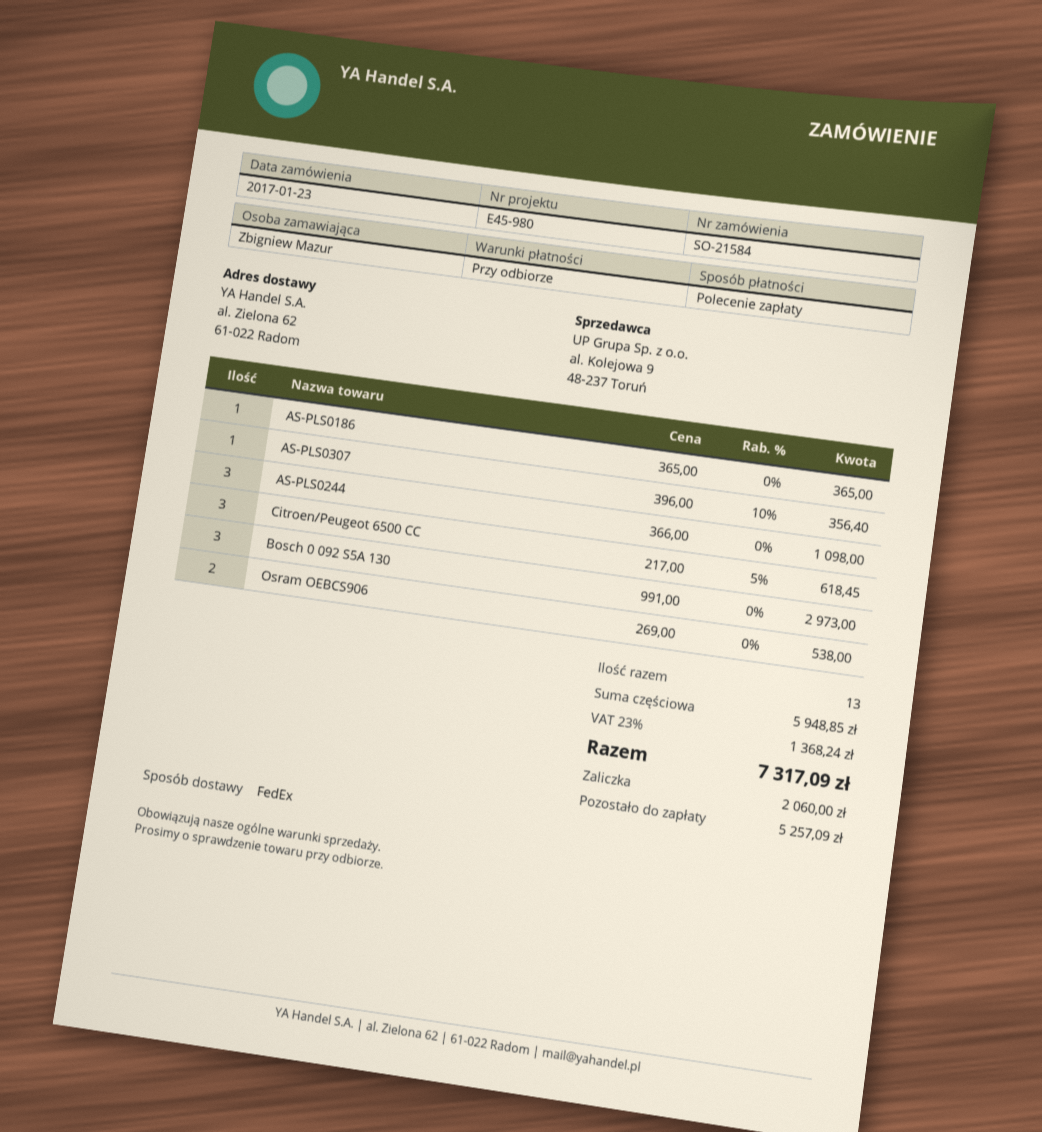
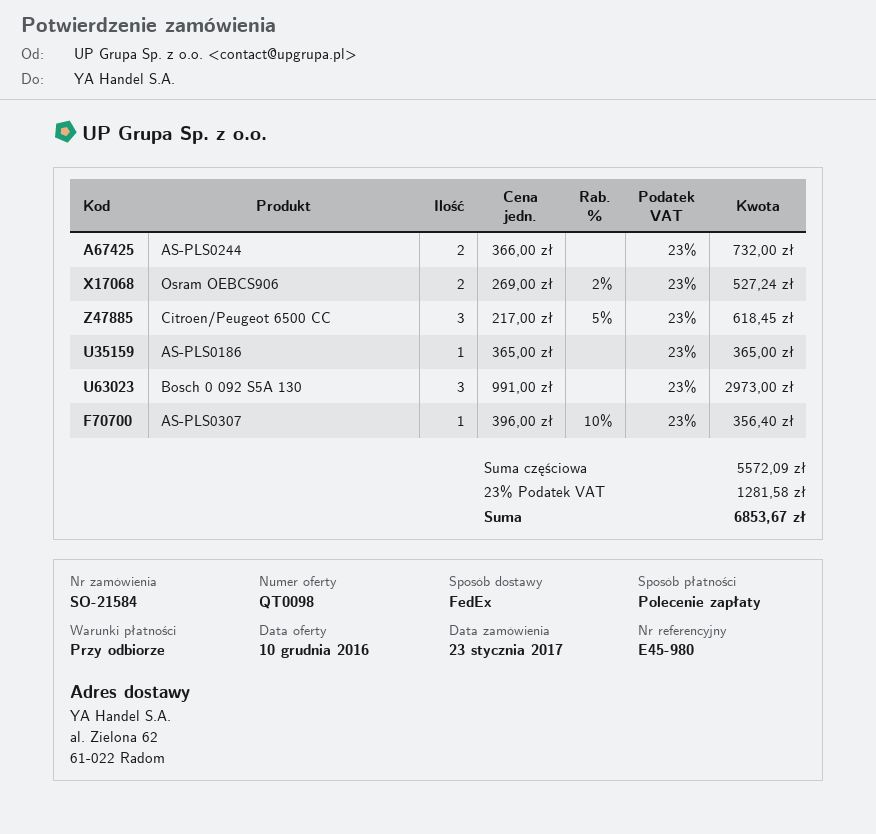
AS-PLS0244: 3 x 366.00 = 1098.00 -> 2 x 366.00 = 732.00
Osram OEBCS906: 2 x 269.00 = 538.00 -> 2 x 269.00 - 2% = 527.24
subtotal: 5948.85 -> 5572.09
tax: 23% = 1368.24 -> 23% = 1281.58
total: 7317.09 -> 6853.67

